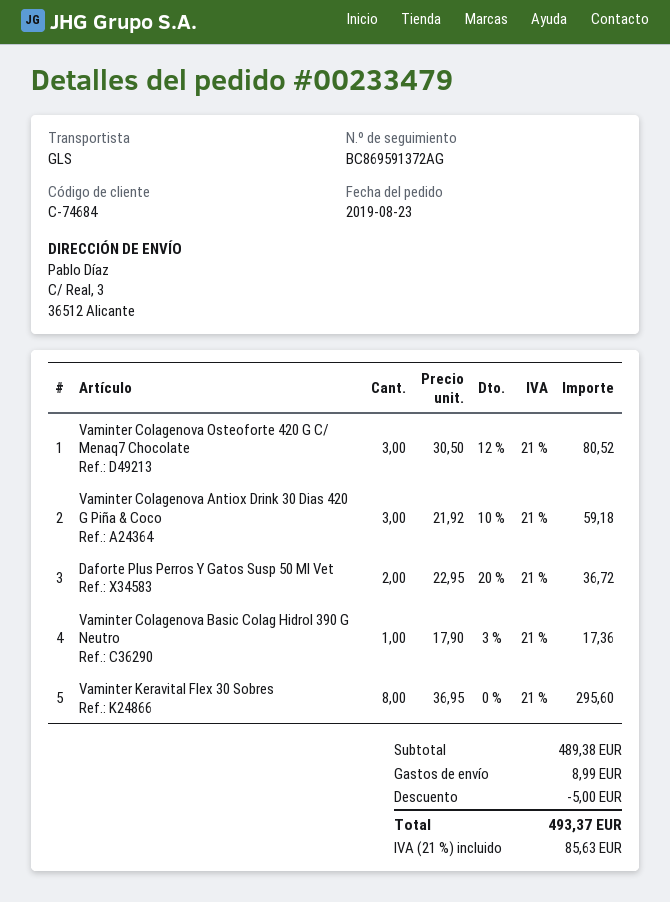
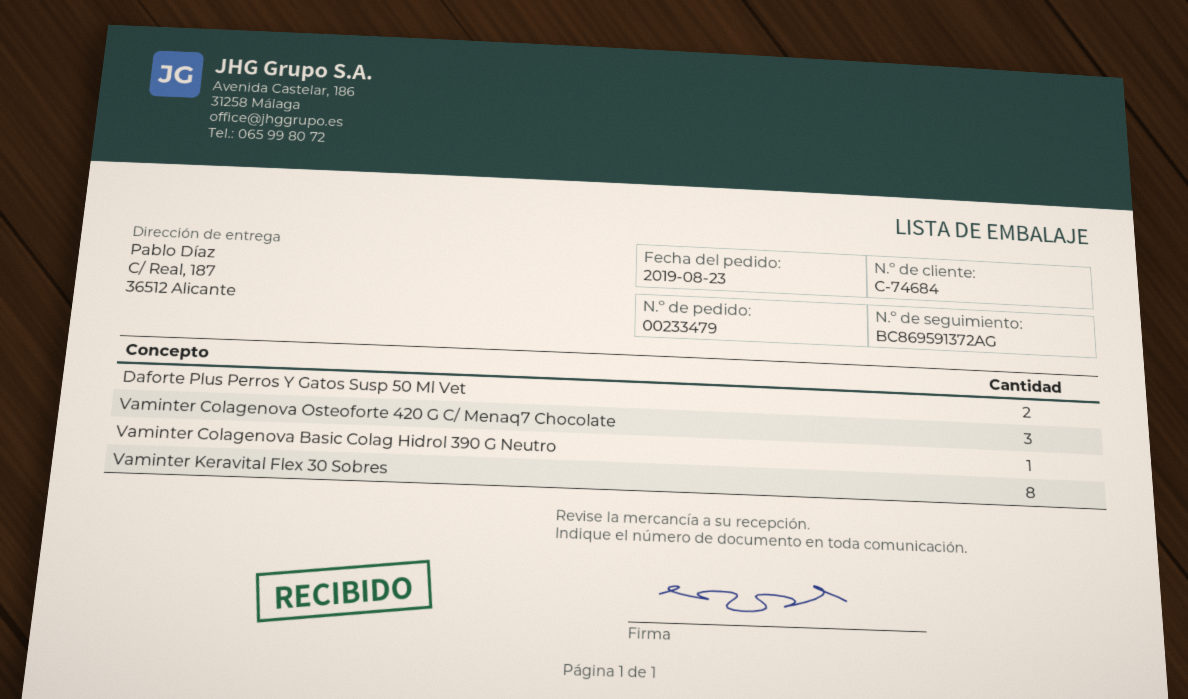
ship to: C/ Real, 3, 36512 Alicante -> C/ Real, 187, 36512 Alicante
Vaminter Colagenova Antiox Drink 30 Dias 420 G Piña & Coco: 3 -> none

